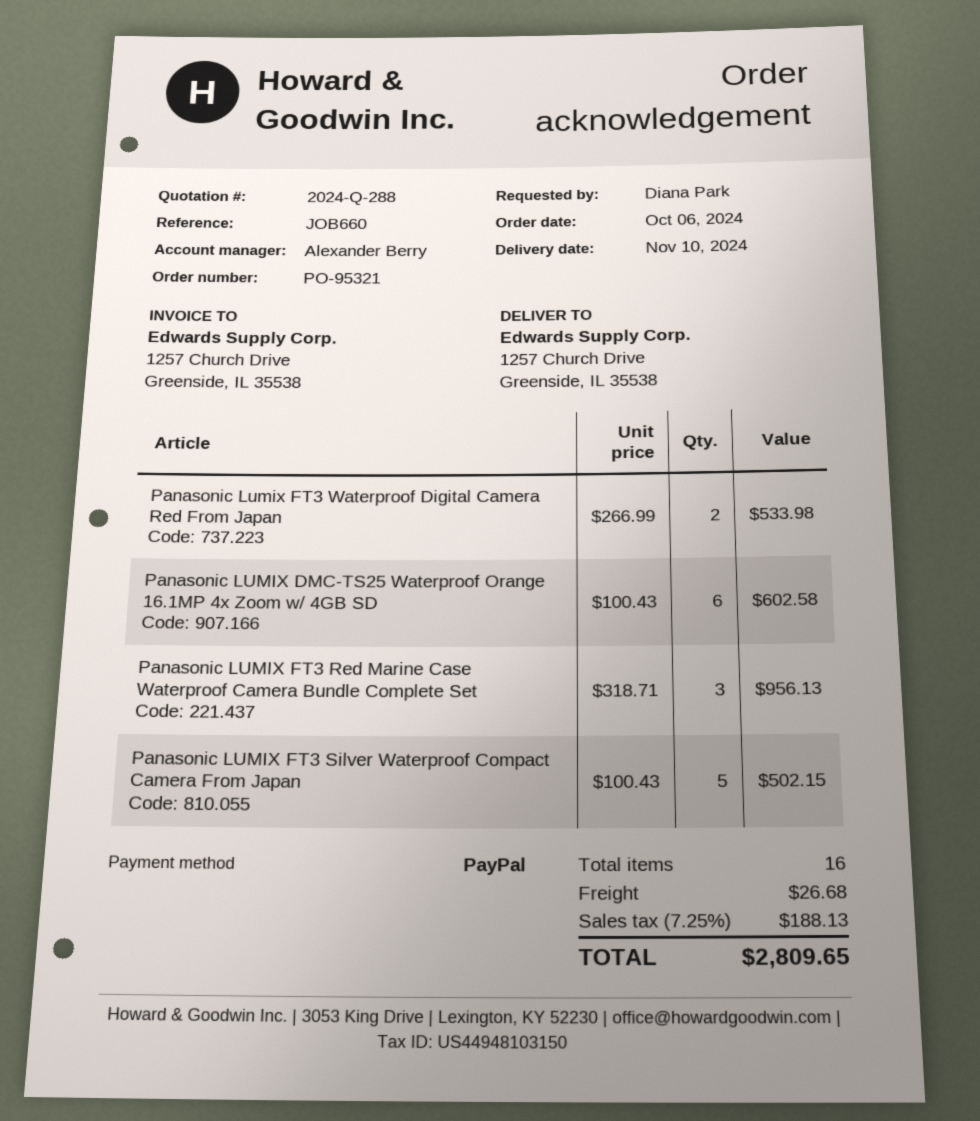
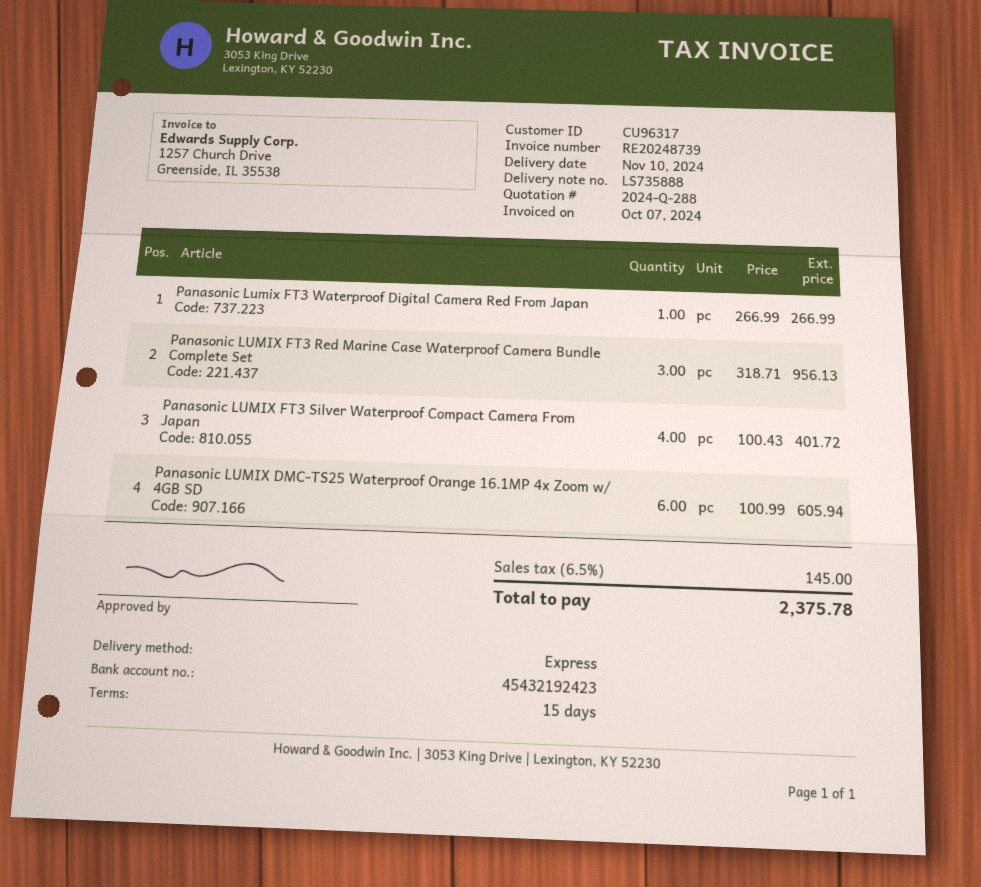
Panasonic Lumix FT3 Waterproof Digital Camera Red From Japan: 2 x 266.99 = 533.98 -> 1 x 266.99 = 266.99
Panasonic LUMIX DMC-TS25 Waterproof Orange 16.1MP 4x Zoom w/ 4GB SD: 6 x 100.43 = 602.58 -> 6 x 100.99 = 605.94
Panasonic LUMIX FT3 Silver Waterproof Compact Camera From Japan: 5 x 100.43 = 502.15 -> 4 x 100.43 = 401.72
shipping: 26.68 -> none
tax: 7.25% = 188.13 -> 6.5% = 145.00
total: 2809.65 -> 2375.78

